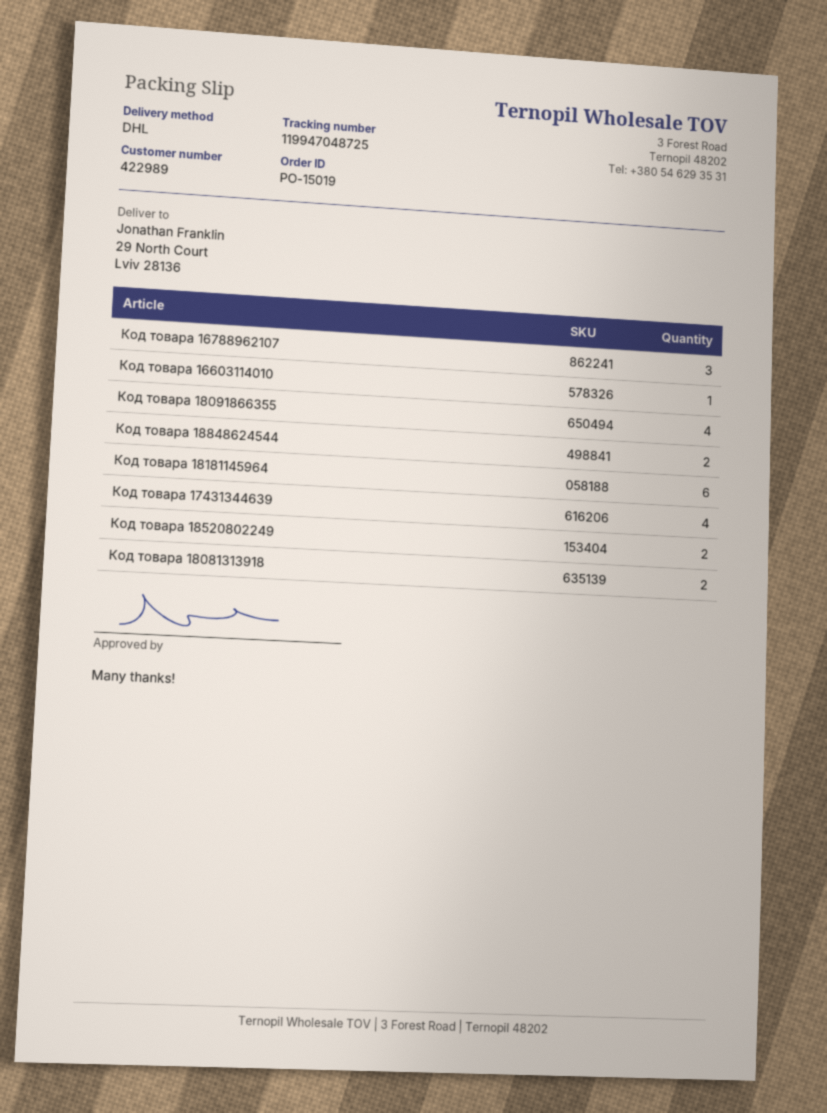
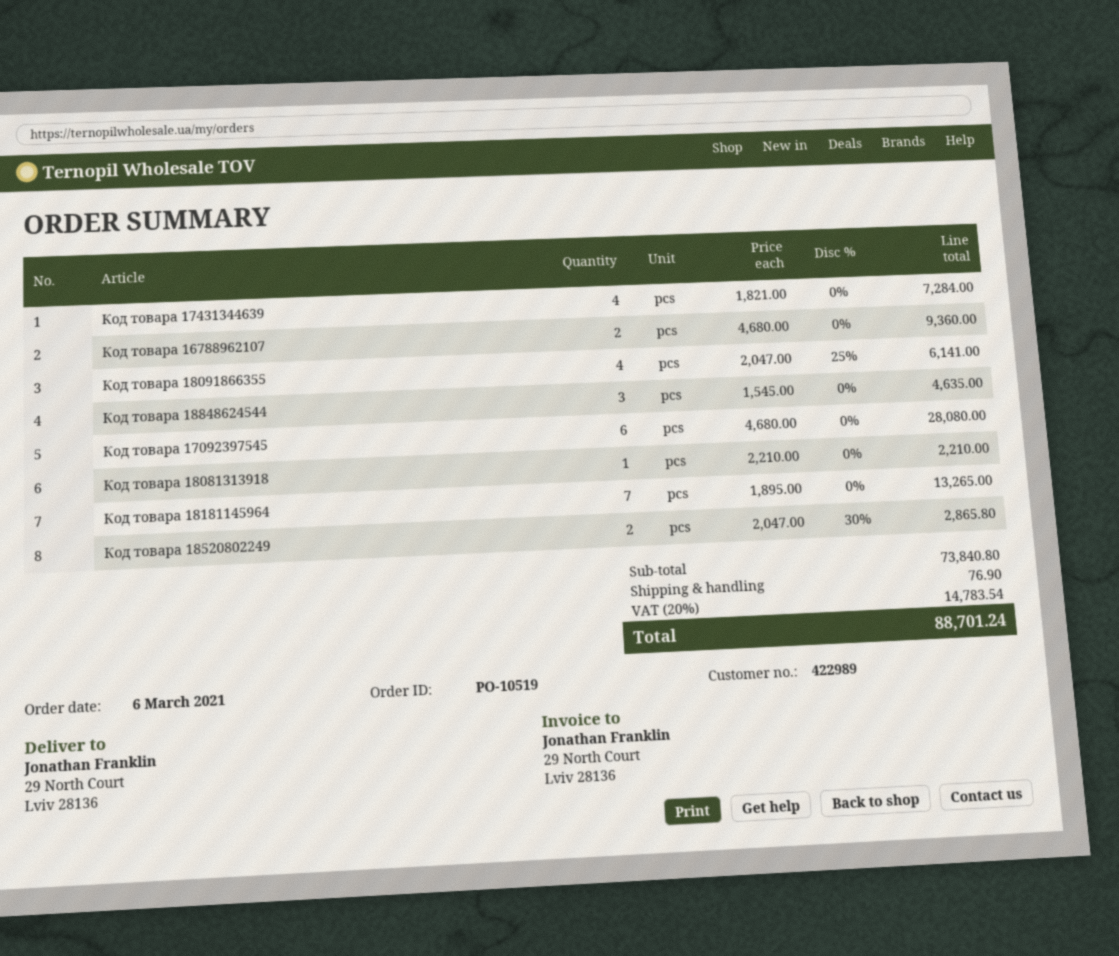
order number: PO-15019 -> PO-10519
Код товара 16788962107: 3 -> 2
Код товара 16603114010: 1 -> none
Код товара 18848624544: 2 -> 3
Код товара 18181145964: 6 -> 7
Код товара 18081313918: 2 -> 1
Код товара 17092397545: none -> 6

